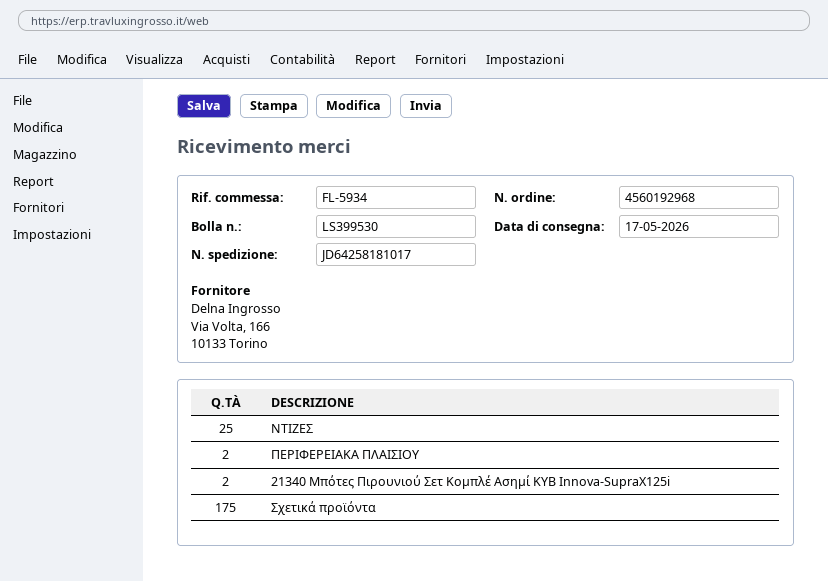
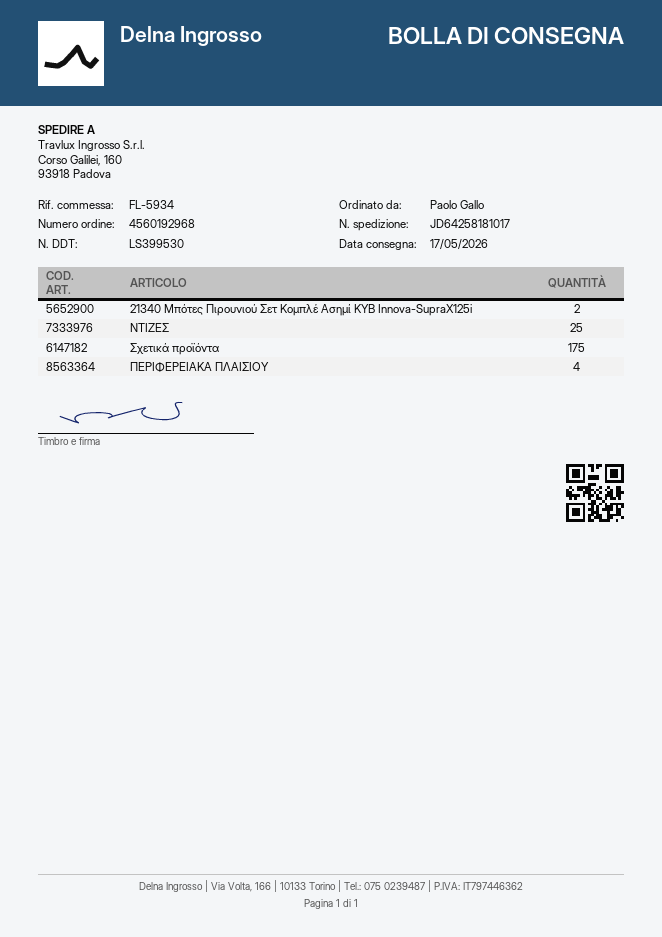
ΠΕΡΙΦΕΡΕΙΑΚΑ ΠΛΑΙΣΙΟΥ: 2 -> 4

